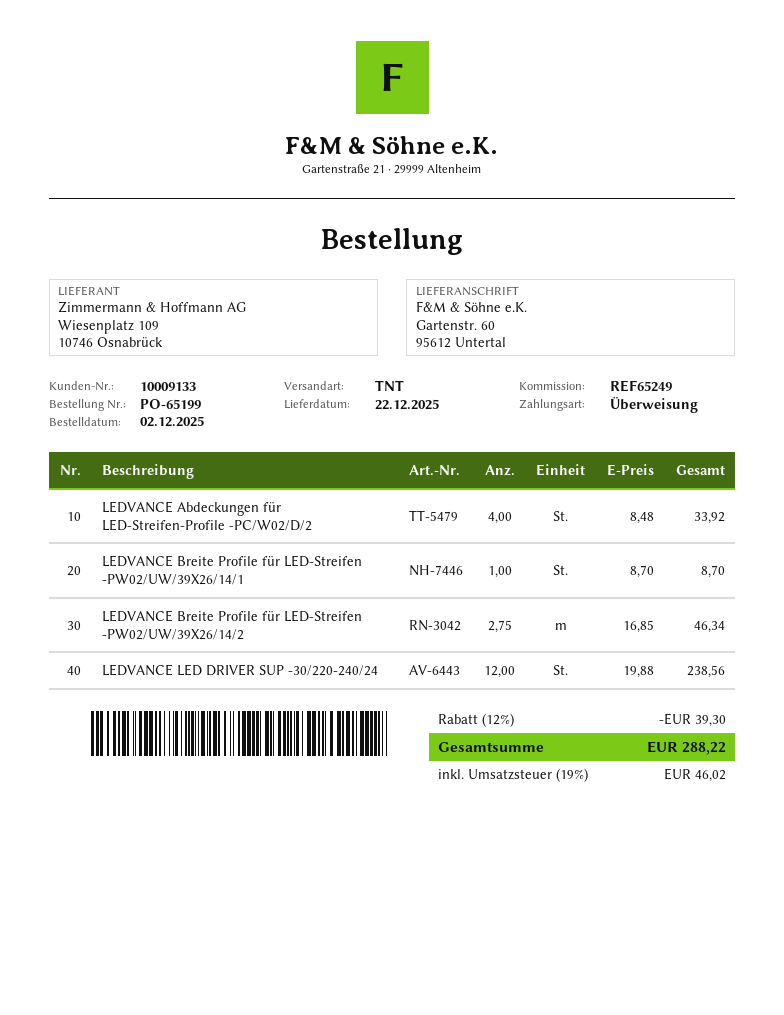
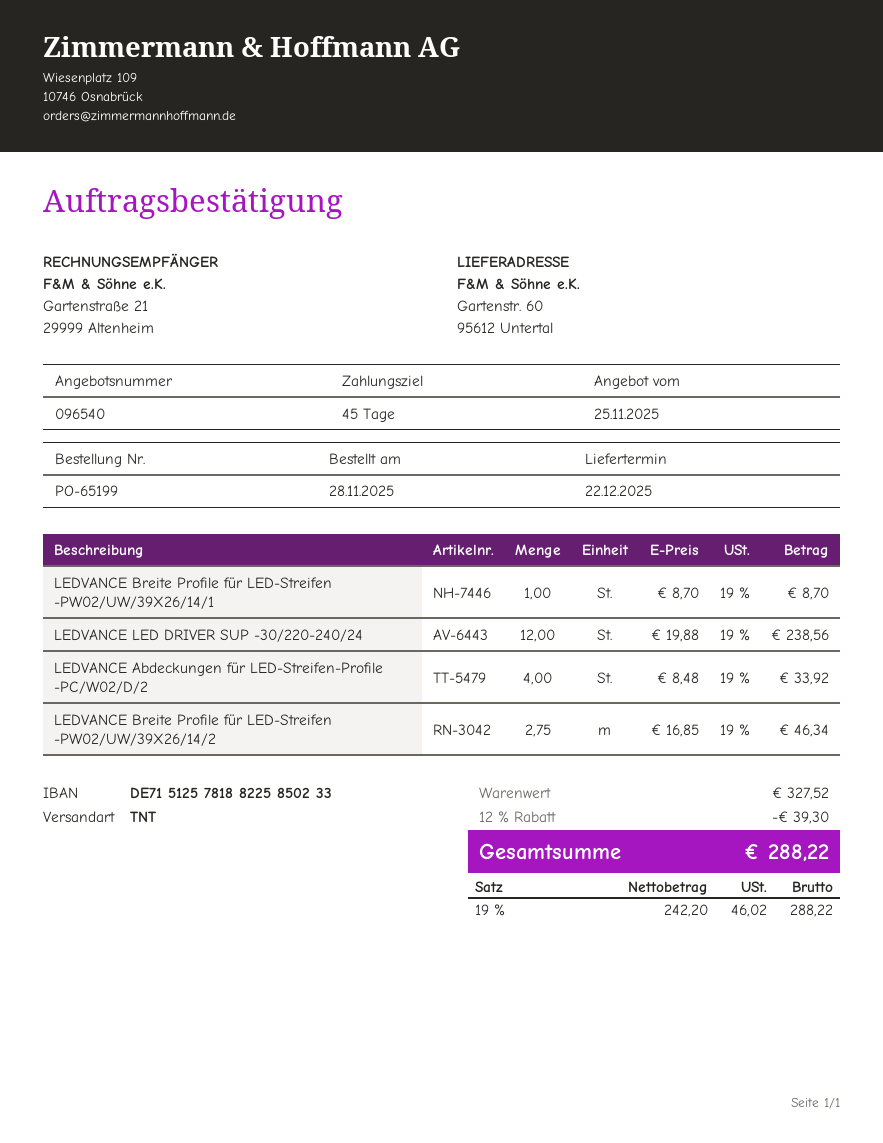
order date: 2025-12-02 -> 2025-11-28

